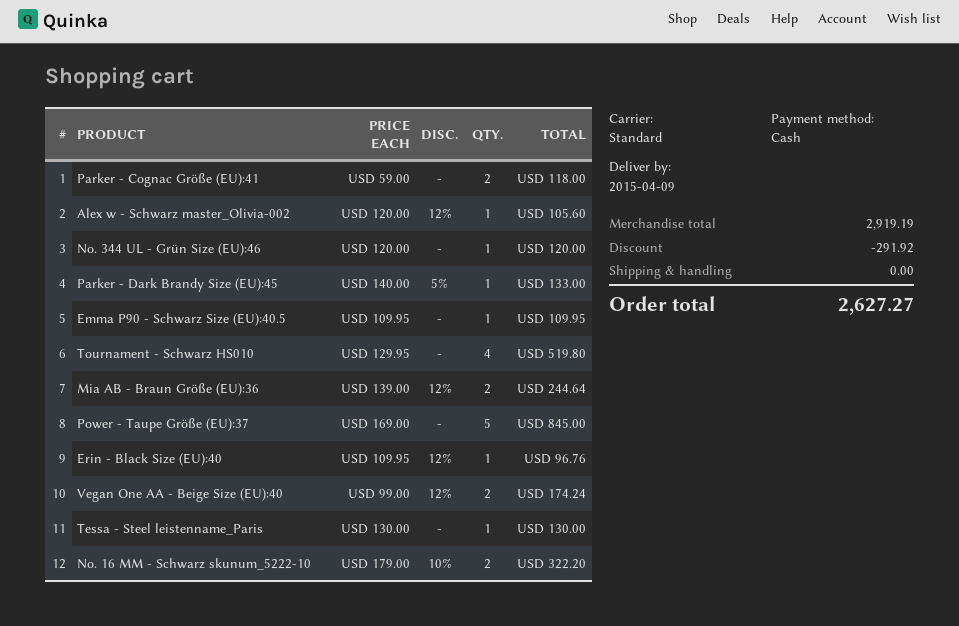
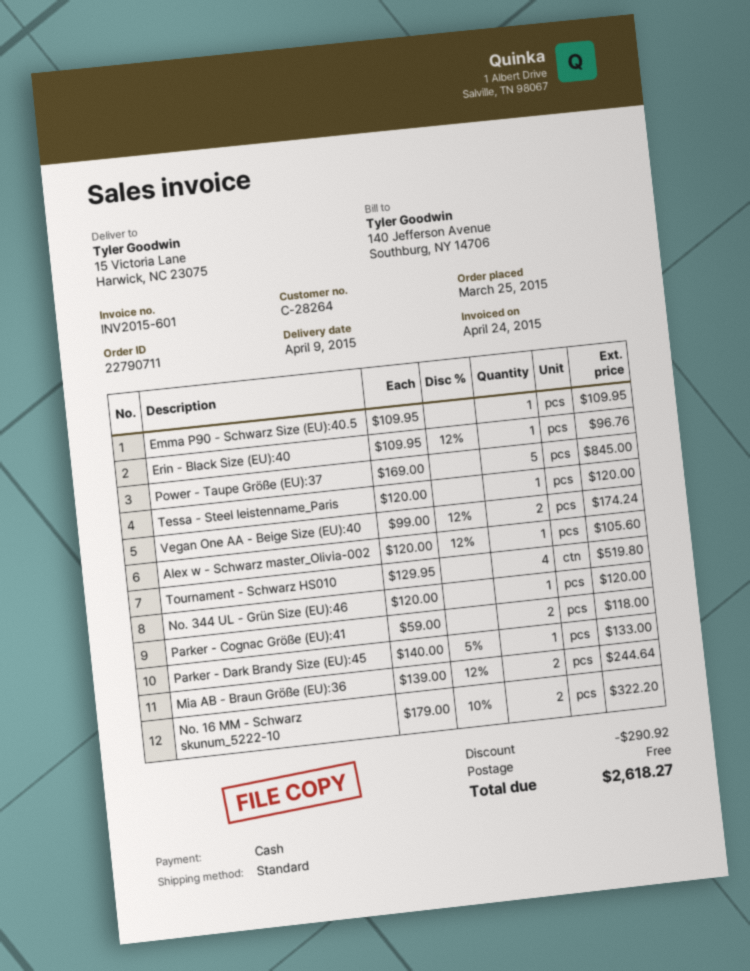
Tessa - Steel leistenname_Paris: 1 x 130.00 = 130.00 -> 1 x 120.00 = 120.00
discount: 291.92 -> 290.92
total: 2627.27 -> 2618.27

